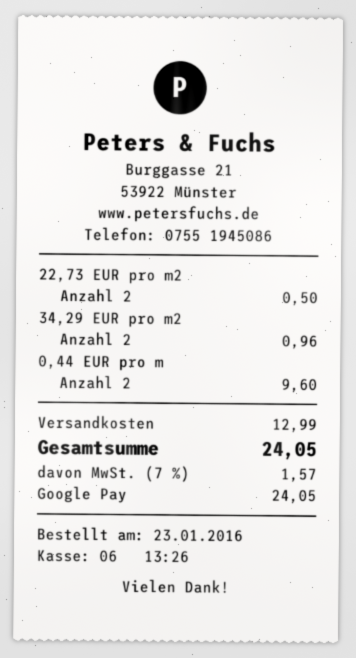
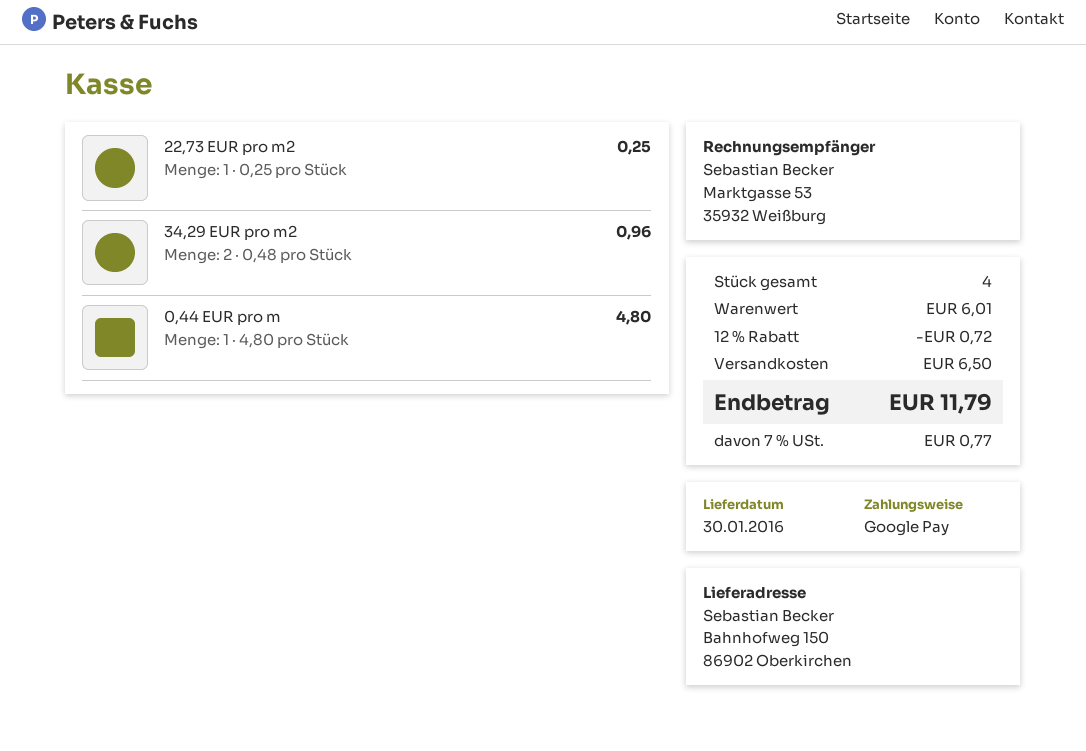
22,73 EUR pro m2: 2 for 0.50 -> 1 for 0.25
0,44 EUR pro m: 2 for 9.60 -> 1 for 4.80
discount: none -> 12% = 0.72
shipping: 12.99 -> 6.50
tax: 7% = 1.57 -> 7% = 0.77
total: 24.05 -> 11.79

